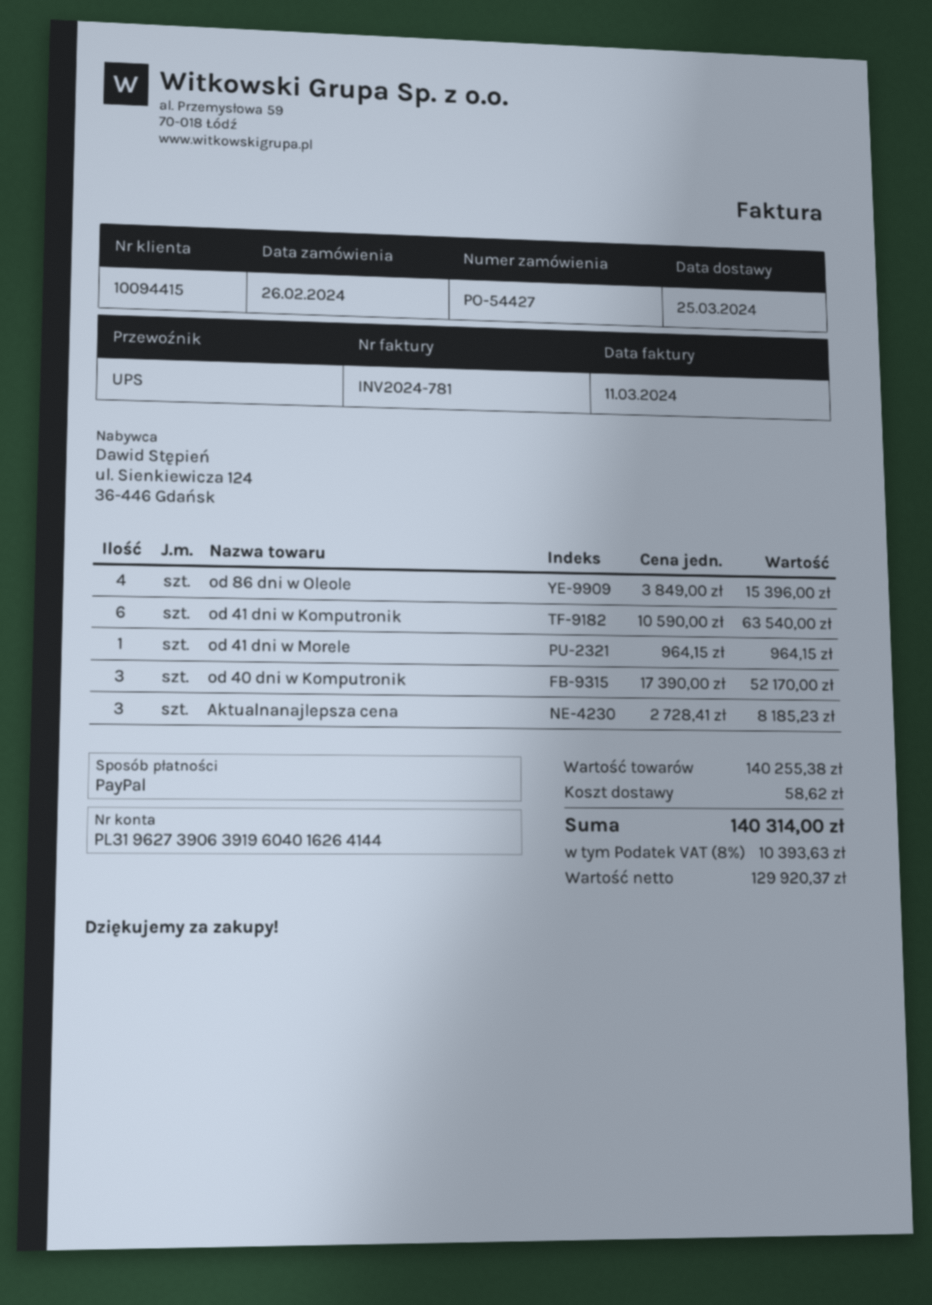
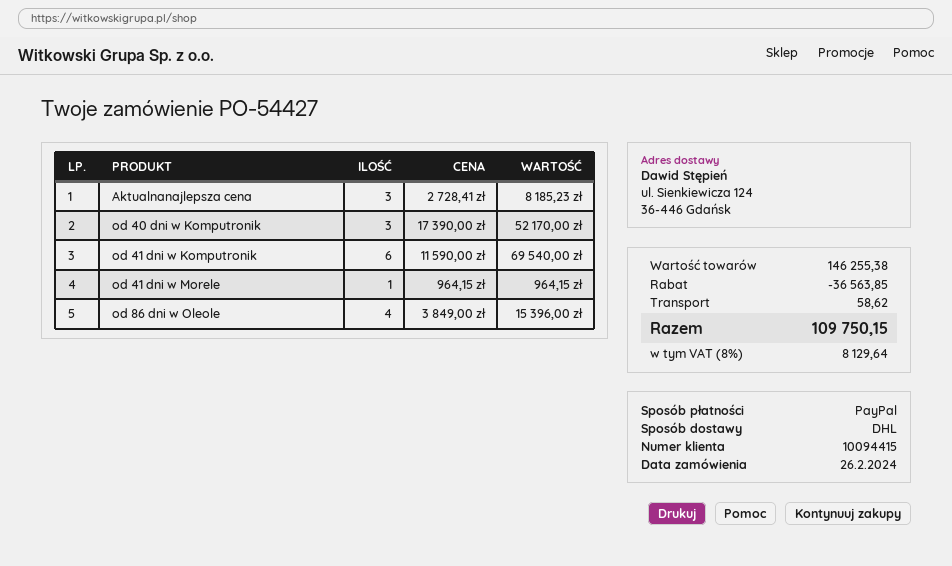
shipping method: UPS -> DHL
od 41 dni w Komputronik: 6 x 10590.00 = 63540.00 -> 6 x 11590.00 = 69540.00
subtotal: 140255.38 -> 146255.38
discount: none -> 36563.85
tax: 8% = 10393.63 -> 8% = 8129.64
total: 140314.00 -> 109750.15

